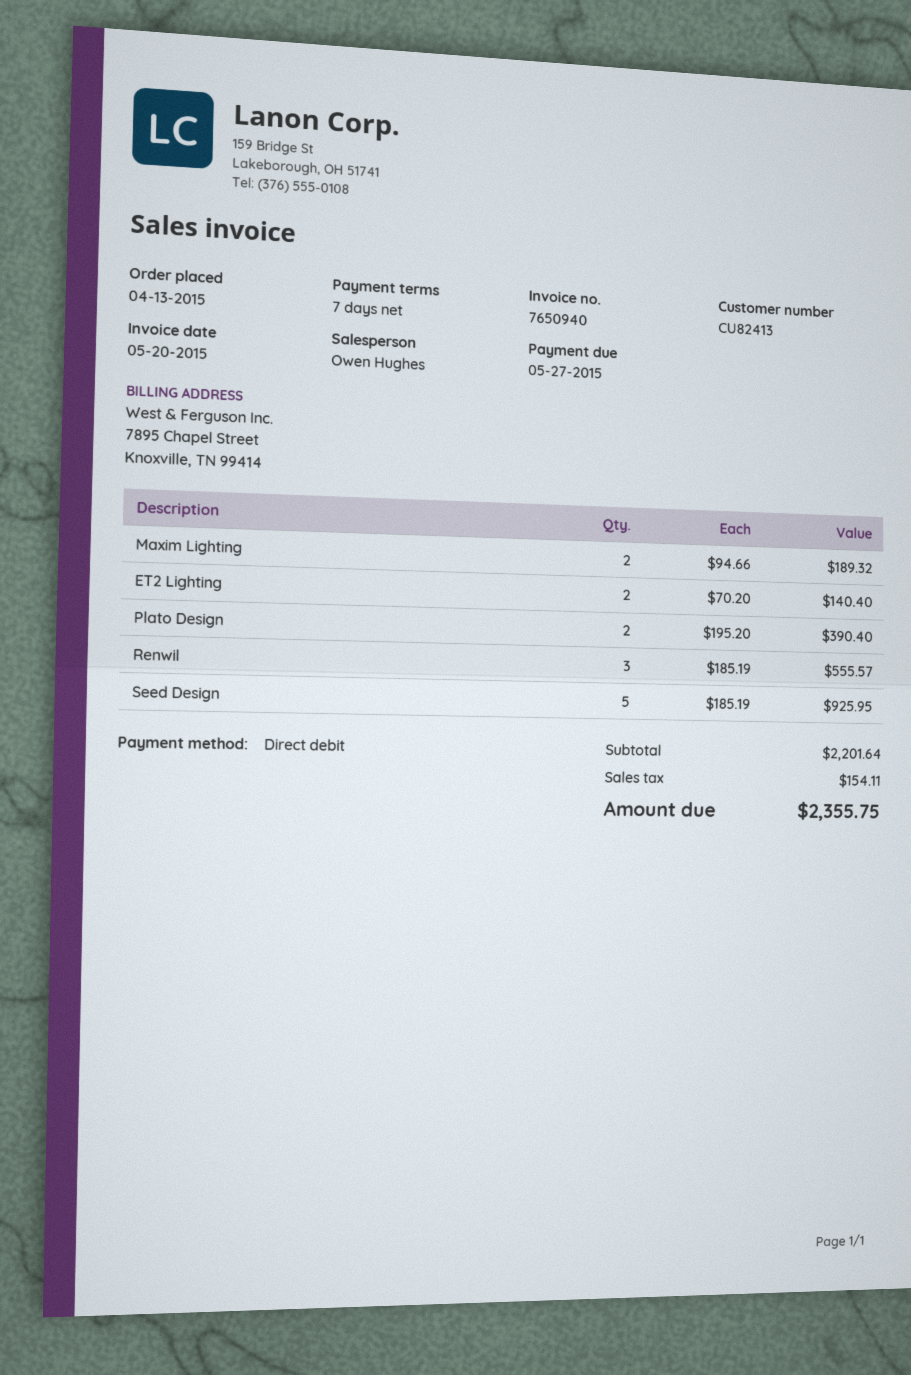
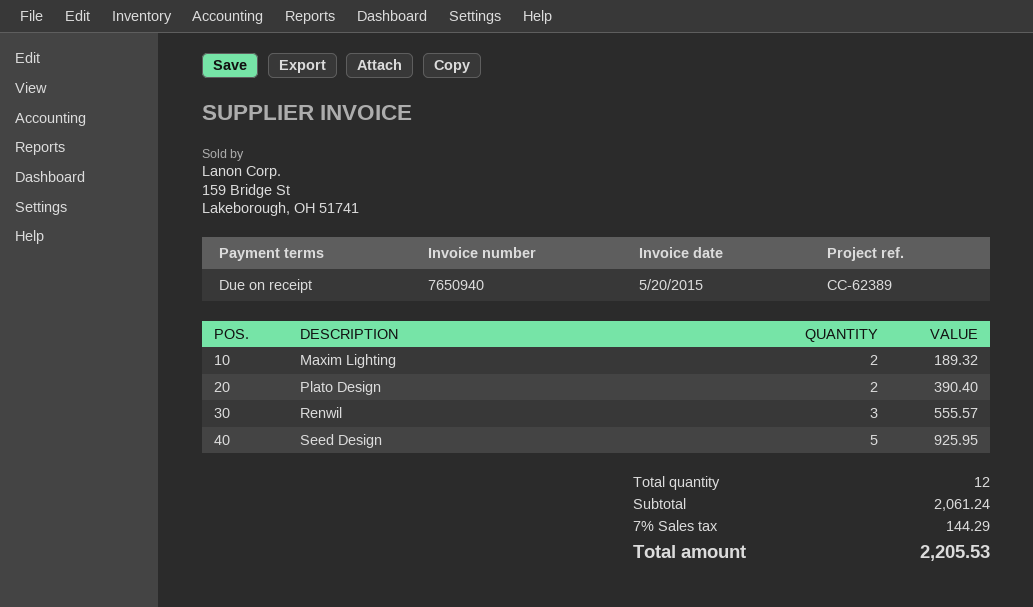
payment terms: 7 days -> on receipt
ET2 Lighting: 2 for 140.40 -> none
subtotal: 2201.64 -> 2061.24
tax: 154.11 -> 144.29
total: 2355.75 -> 2205.53

